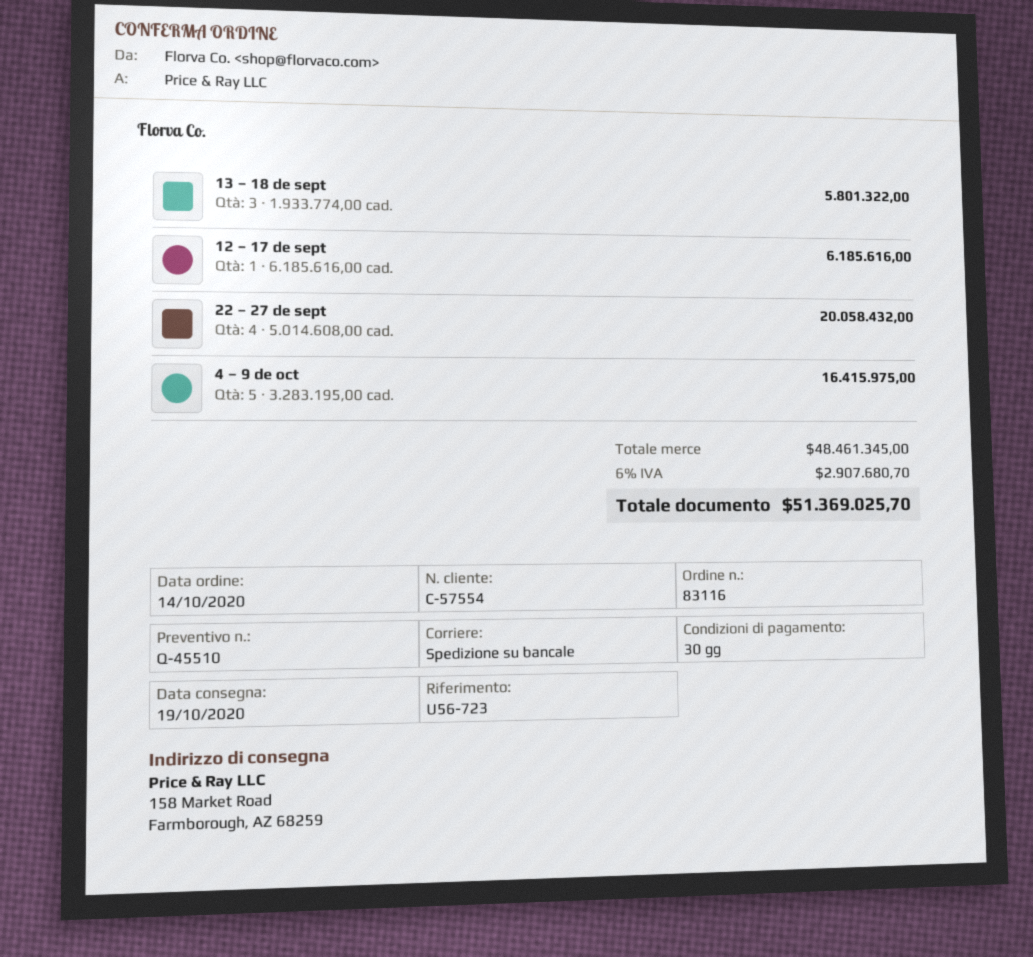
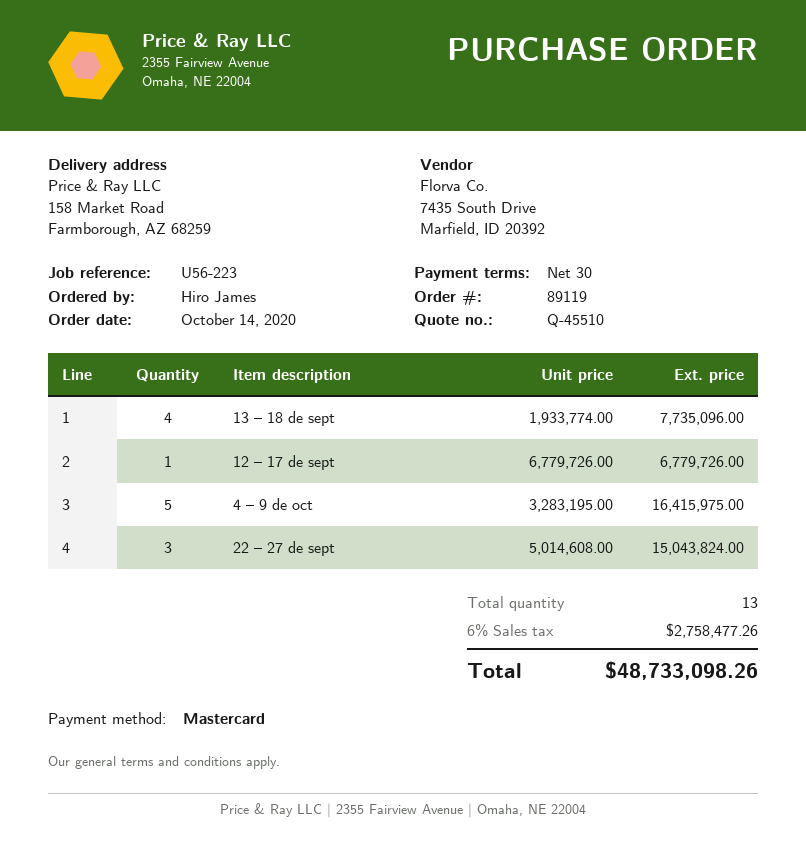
order number: 83116 -> 89119
reference: U56-723 -> U56-223
13 – 18 de sept: 3 x 1933774.00 = 5801322.00 -> 4 x 1933774.00 = 7735096.00
12 – 17 de sept: 1 x 6185616.00 = 6185616.00 -> 1 x 6779726.00 = 6779726.00
22 – 27 de sept: 4 x 5014608.00 = 20058432.00 -> 3 x 5014608.00 = 15043824.00
tax: 6% = 2907680.70 -> 6% = 2758477.26
total: 51369025.70 -> 48733098.26

